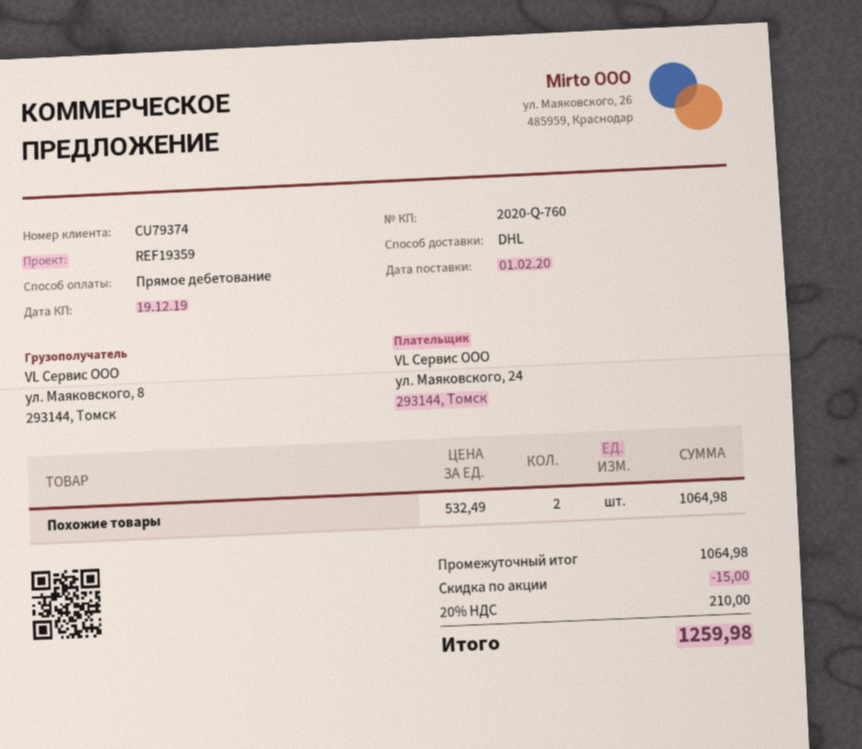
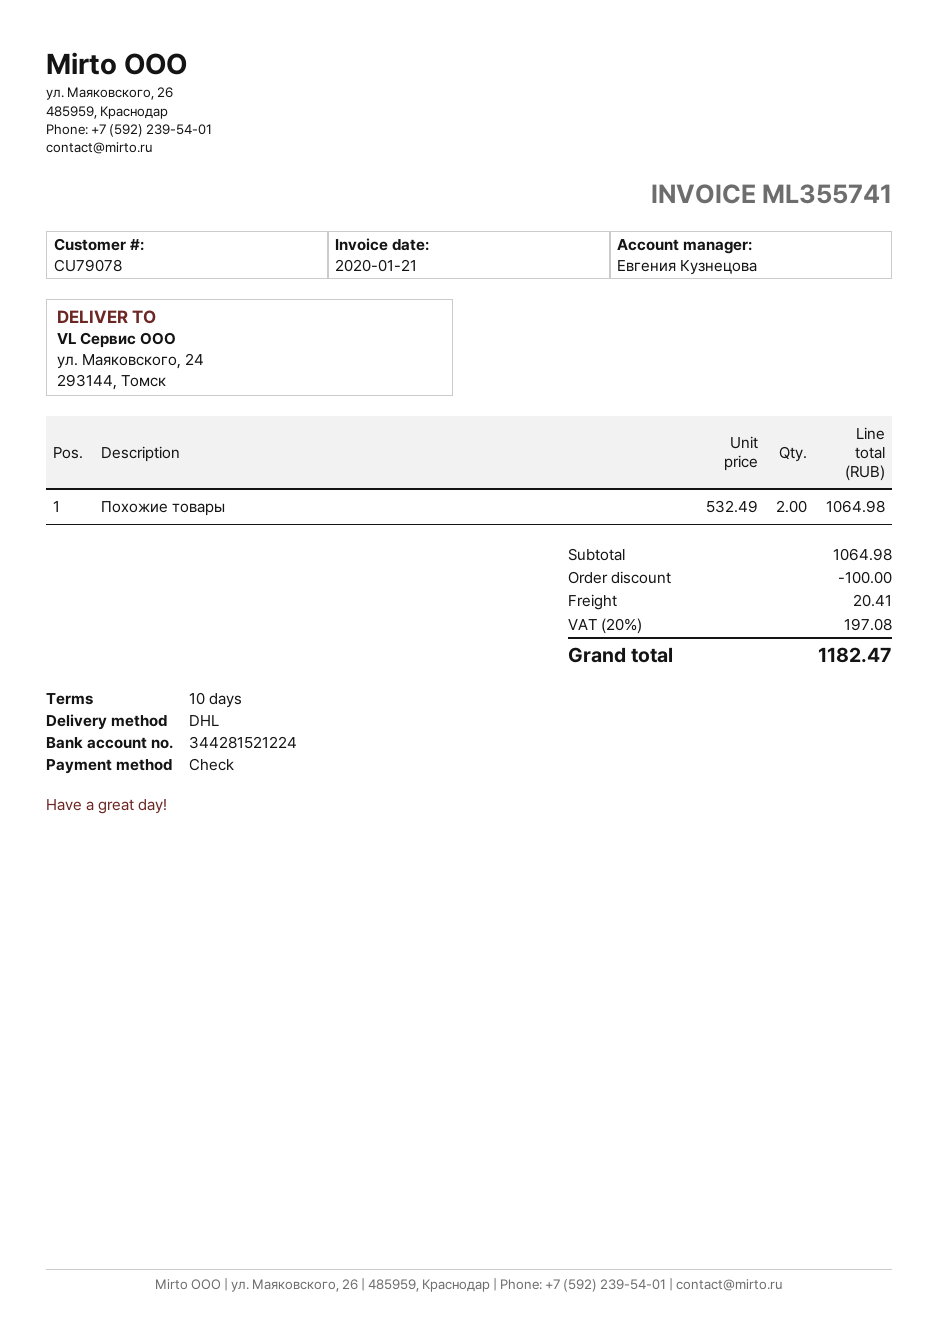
customer number: CU79374 -> CU79078
payment method: direct debit -> cheque
ship to: ул. Маяковского, 8, 293144, Томск -> ул. Маяковского, 24, 293144, Томск
discount: 15.00 -> 100.00
shipping: none -> 20.41
tax: 20% = 210.00 -> 20% = 197.08
total: 1259.98 -> 1182.47

